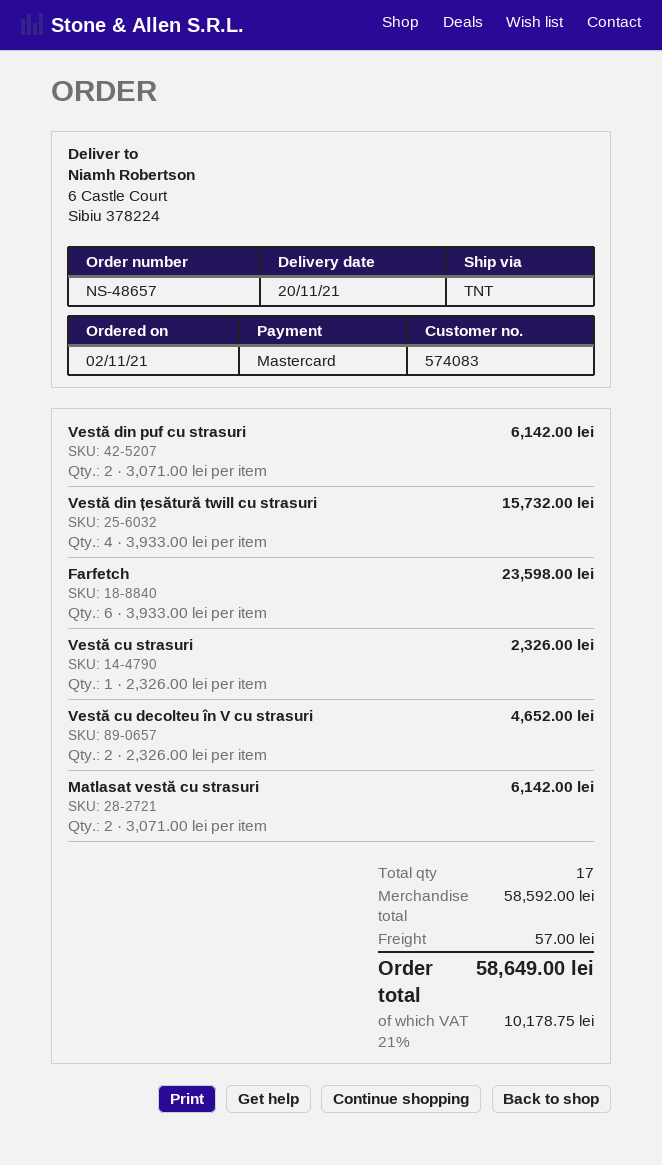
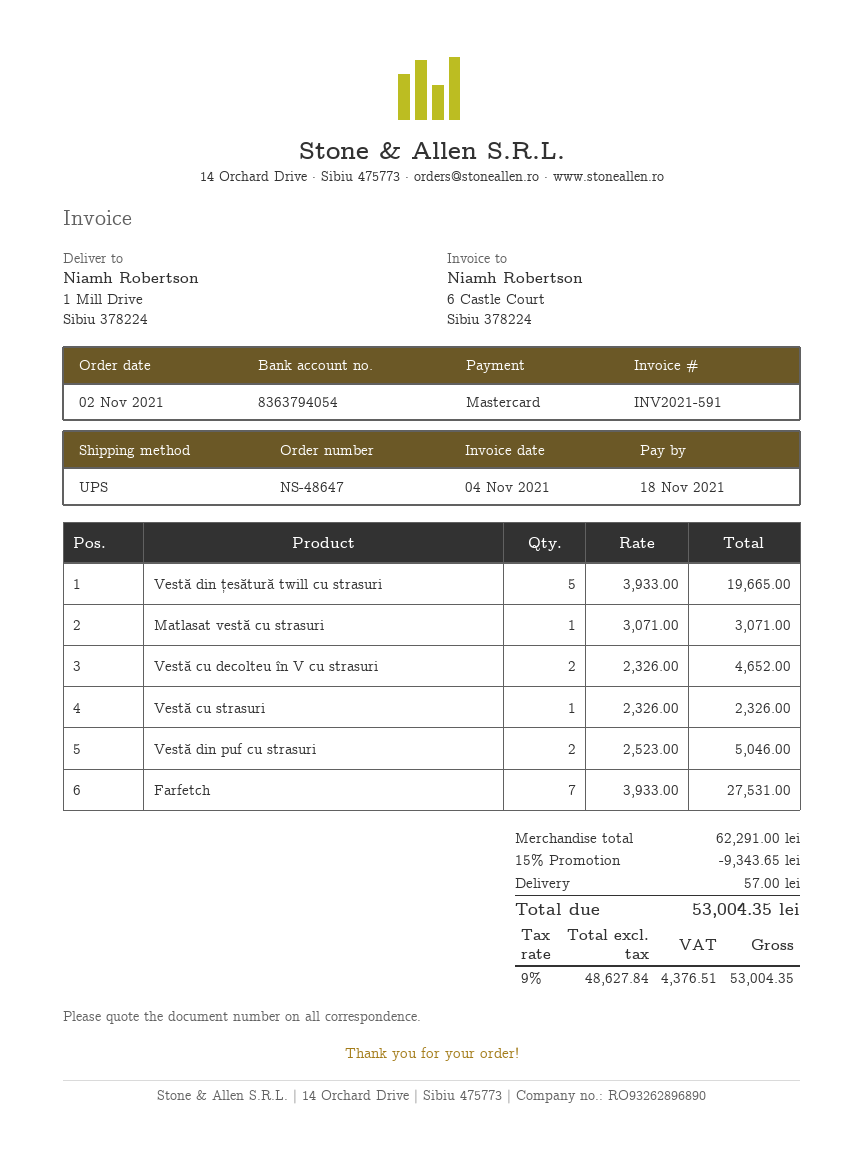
order number: NS-48657 -> NS-48647
shipping method: TNT -> UPS
ship to: 6 Castle Court, Sibiu 378224 -> 1 Mill Drive, Sibiu 378224
Vestă din puf cu strasuri: 2 x 3071.00 = 6142.00 -> 2 x 2523.00 = 5046.00
Vestă din țesătură twill cu strasuri: 4 x 3933.00 = 15732.00 -> 5 x 3933.00 = 19665.00
Farfetch: 6 x 3933.00 = 23598.00 -> 7 x 3933.00 = 27531.00
Matlasat vestă cu strasuri: 2 x 3071.00 = 6142.00 -> 1 x 3071.00 = 3071.00
subtotal: 58592.00 -> 62291.00
discount: none -> 15% = 9343.65
tax: 21% = 10178.75 -> 9% = 4376.51
total: 58649.00 -> 53004.35

